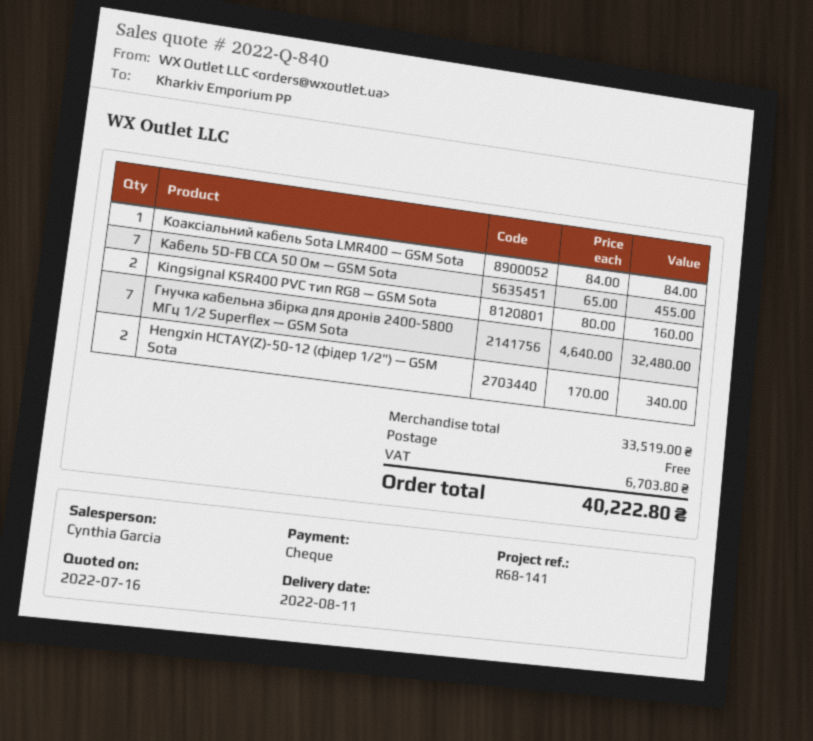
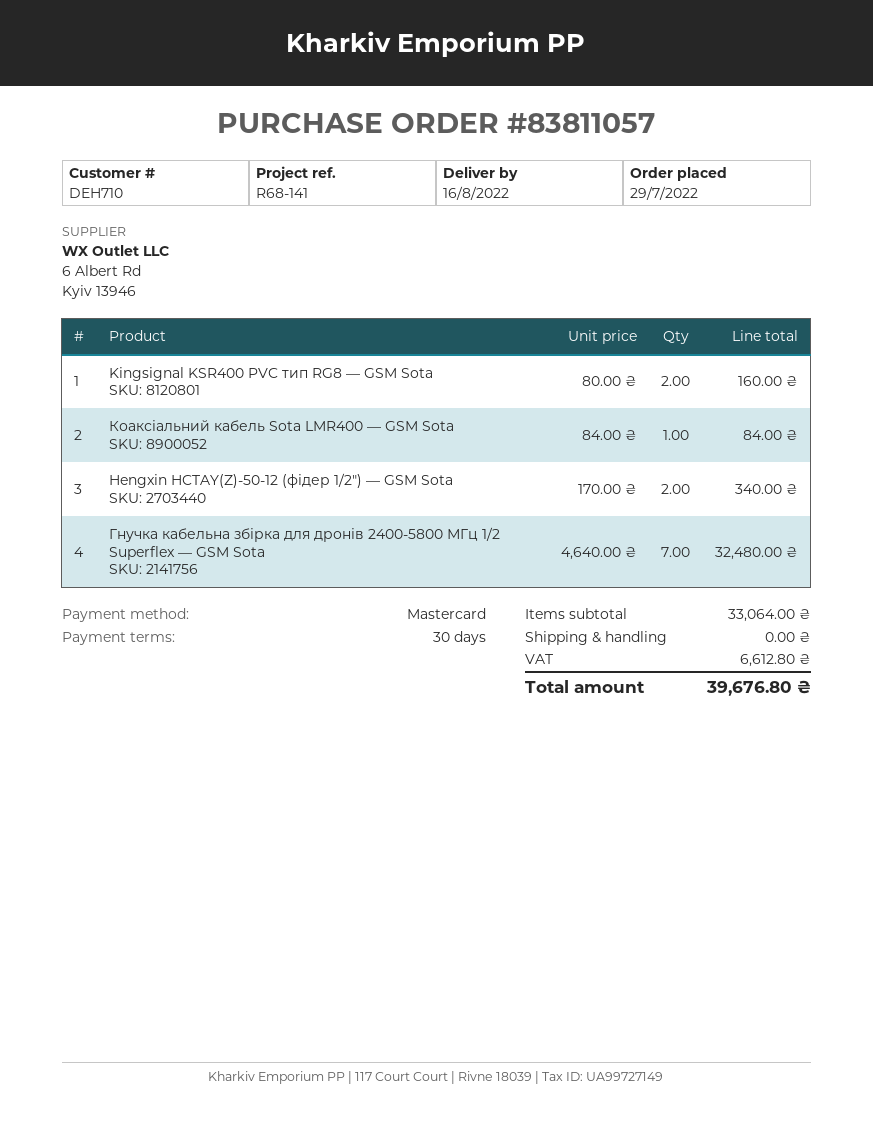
delivery date: 2022-08-11 -> 2022-08-16
payment method: cheque -> Mastercard
Кабель 5D-FB CCA 50 Ом — GSM Sota: 7 x 65.00 = 455.00 -> none
subtotal: 33519.00 -> 33064.00
tax: 6703.80 -> 6612.80
total: 40222.80 -> 39676.80

